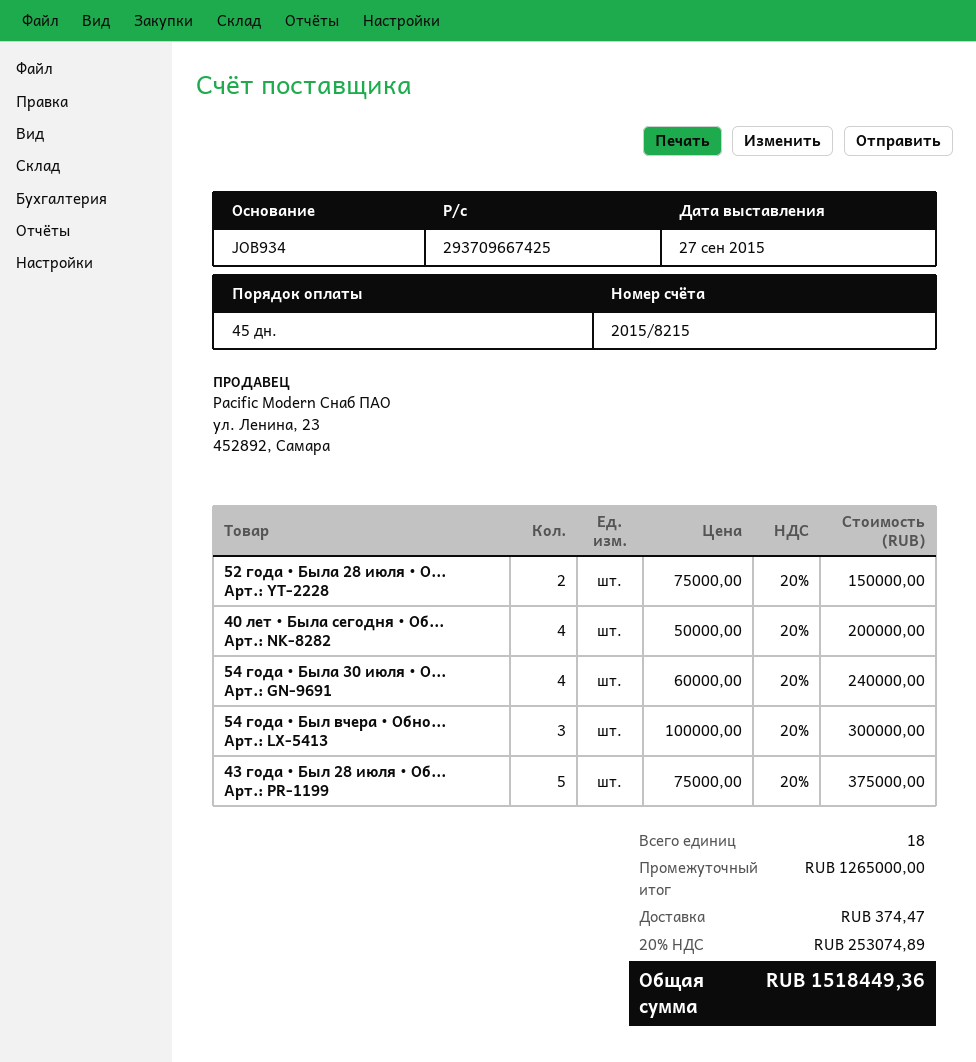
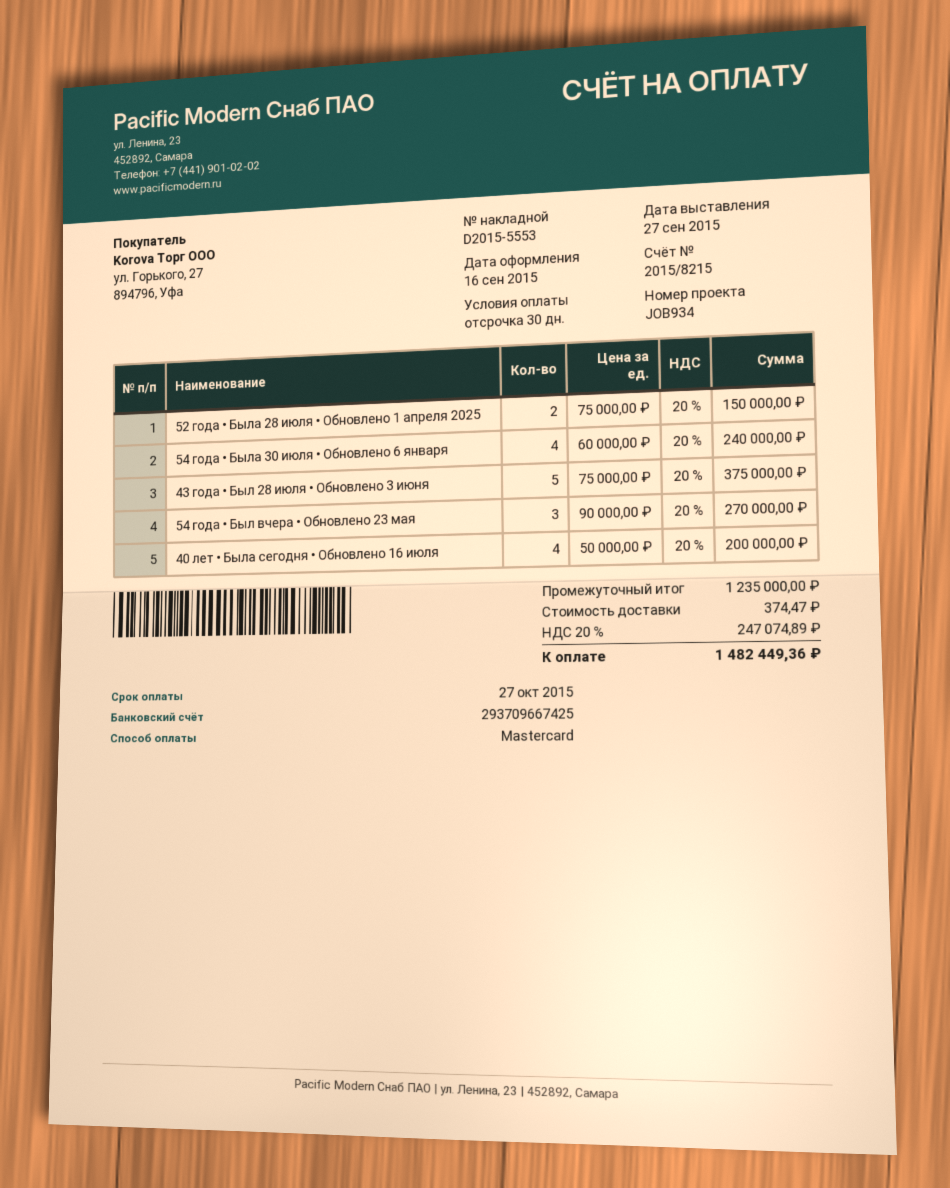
payment terms: 45 days -> 30 days
54 года • Был вчера • Обно...: 3 x 100000.00 = 300000.00 -> 3 x 90000.00 = 270000.00
subtotal: 1265000.00 -> 1235000.00
tax: 20% = 253074.89 -> 20% = 247074.89
total: 1518449.36 -> 1482449.36

